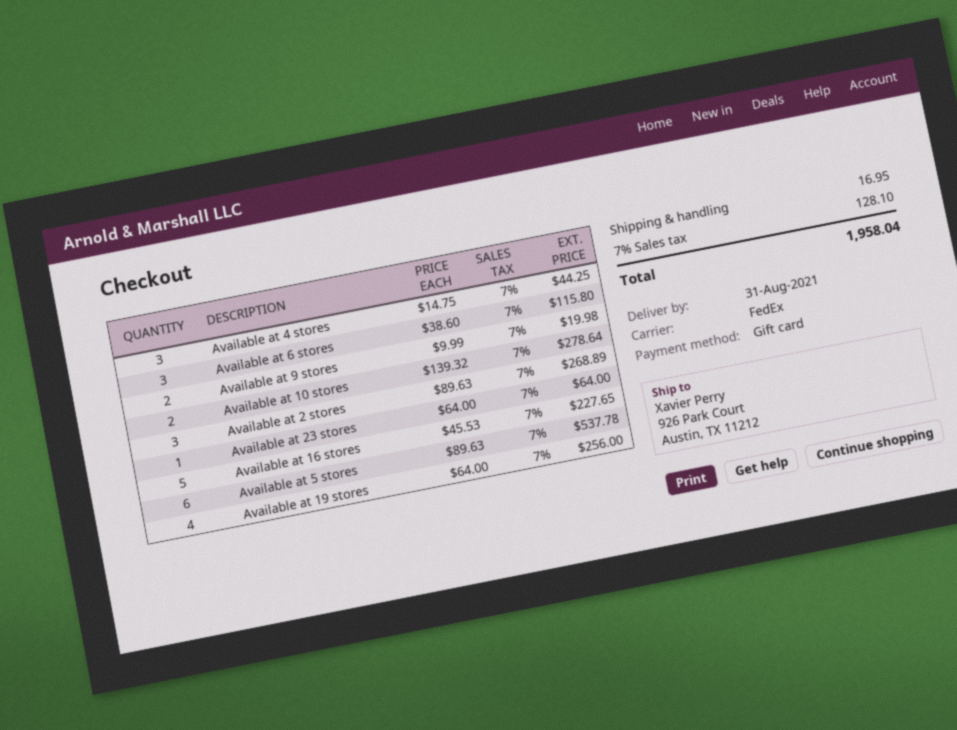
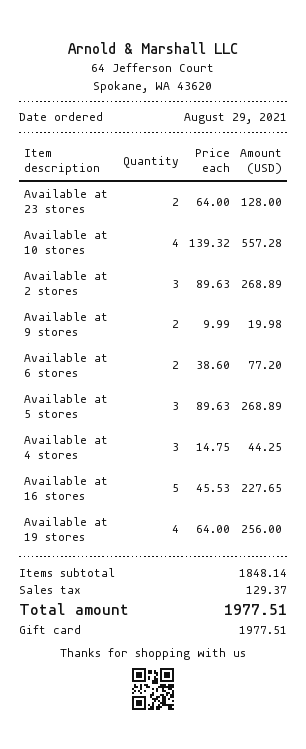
Available at 6 stores: 3 x 38.60 = 115.80 -> 2 x 38.60 = 77.20
Available at 10 stores: 2 x 139.32 = 278.64 -> 4 x 139.32 = 557.28
Available at 23 stores: 1 x 64.00 = 64.00 -> 2 x 64.00 = 128.00
Available at 5 stores: 6 x 89.63 = 537.78 -> 3 x 89.63 = 268.89
shipping: 16.95 -> none
tax: 128.10 -> 129.37
total: 1958.04 -> 1977.51

